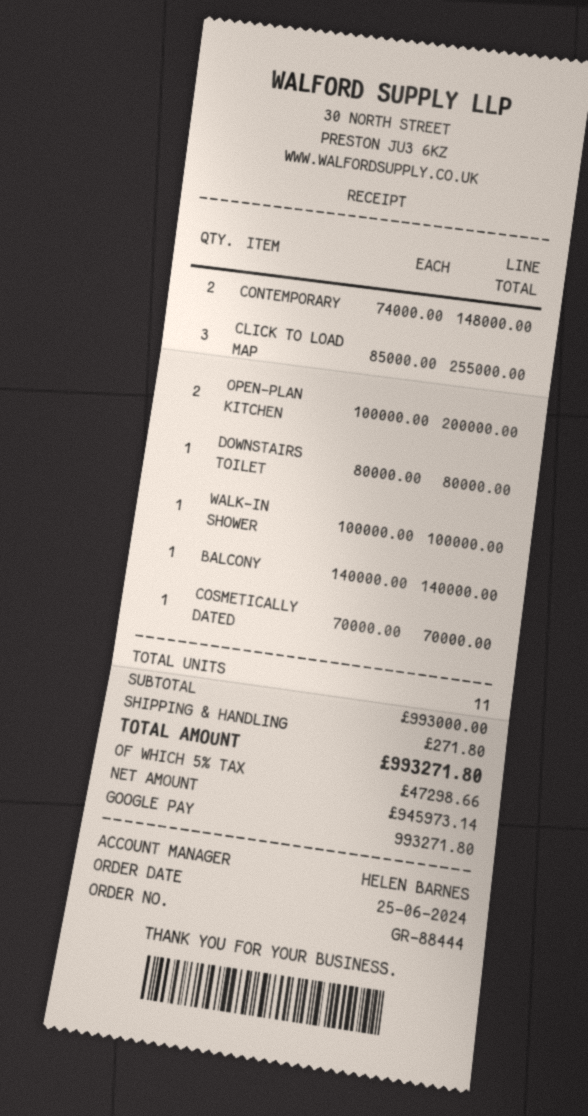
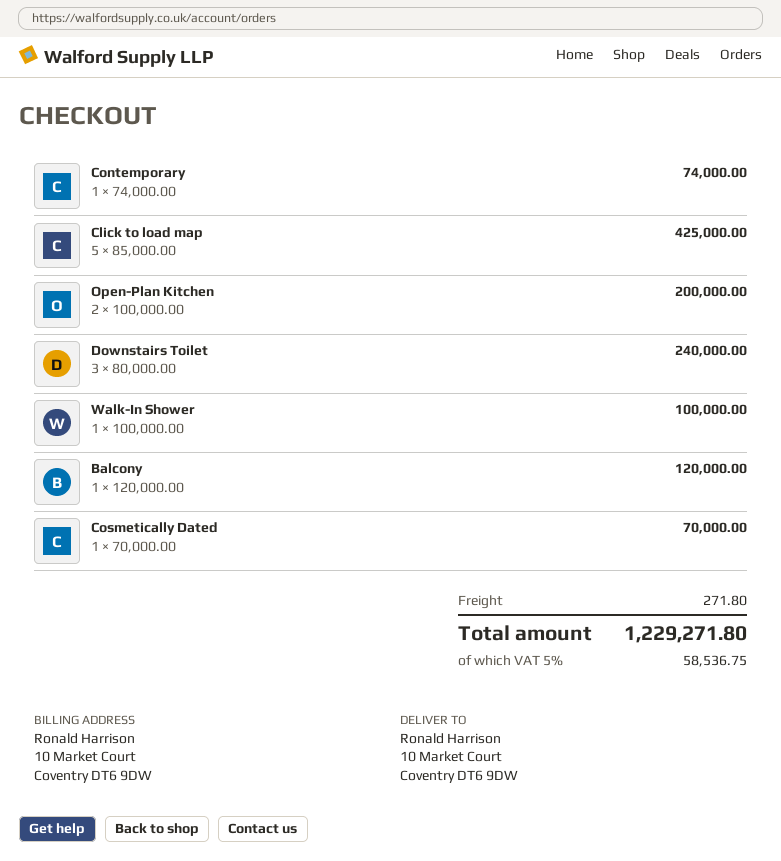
CONTEMPORARY: 2 x 74000.00 = 148000.00 -> 1 x 74000.00 = 74000.00
CLICK TO LOAD MAP: 3 x 85000.00 = 255000.00 -> 5 x 85000.00 = 425000.00
DOWNSTAIRS TOILET: 1 x 80000.00 = 80000.00 -> 3 x 80000.00 = 240000.00
BALCONY: 1 x 140000.00 = 140000.00 -> 1 x 120000.00 = 120000.00
tax: 5% = 47298.66 -> 5% = 58536.75
total: 993271.80 -> 1229271.80

